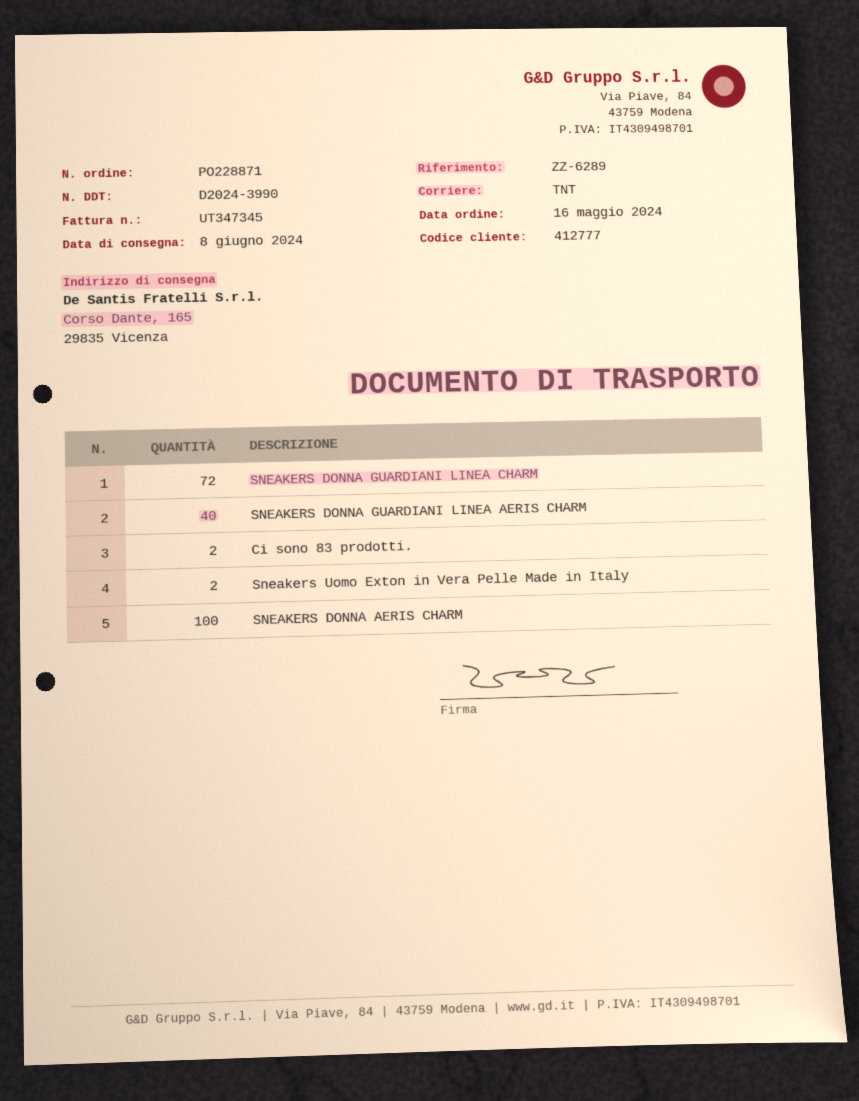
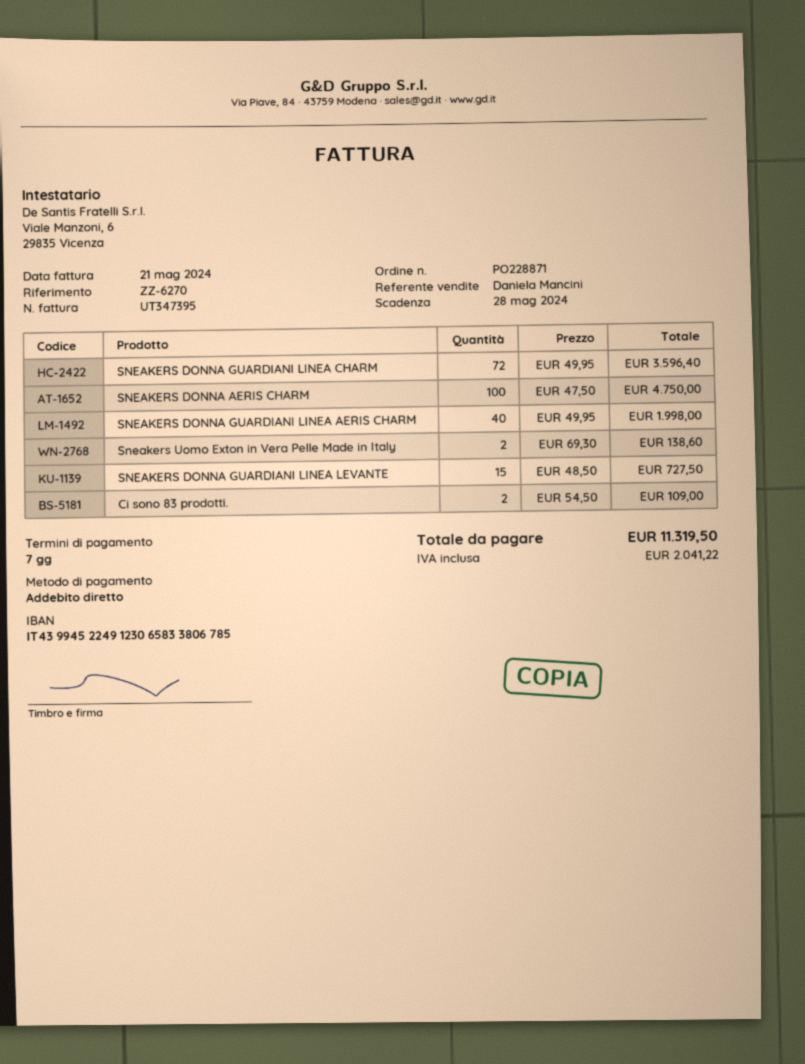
invoice number: UT347345 -> UT347395
reference: ZZ-6289 -> ZZ-6270
SNEAKERS DONNA GUARDIANI LINEA LEVANTE: none -> 15

